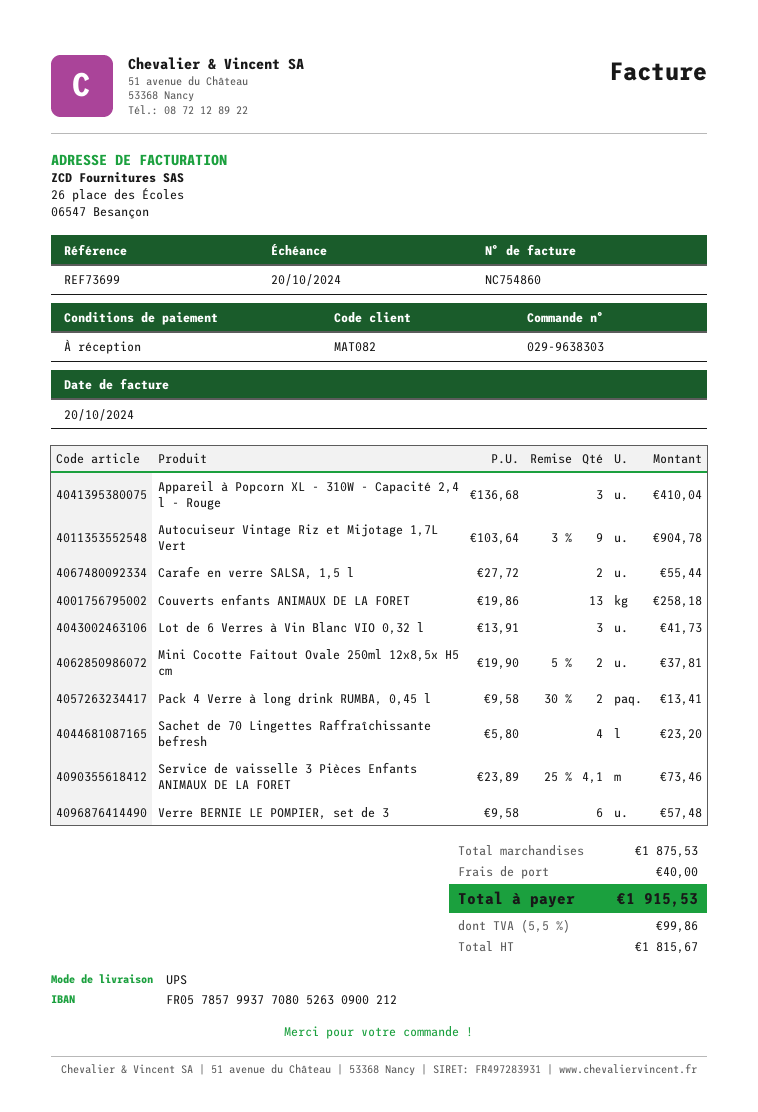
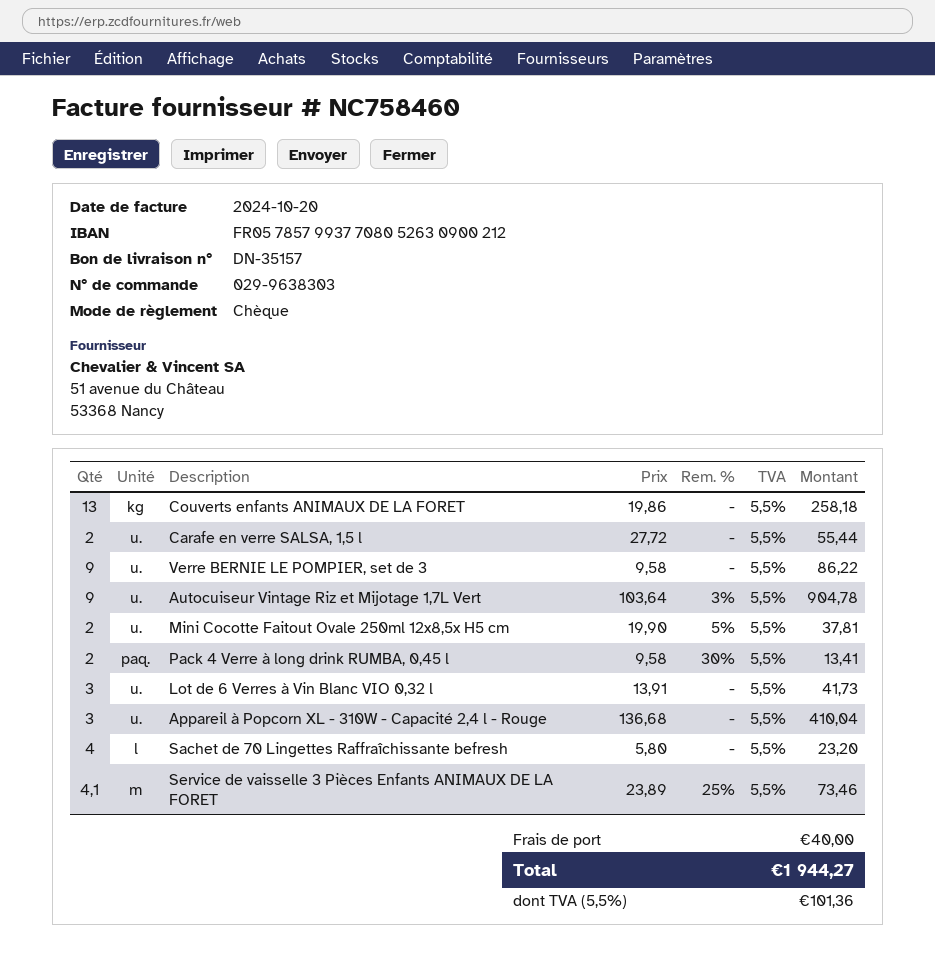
invoice number: NC754860 -> NC758460
Verre BERNIE LE POMPIER, set de 3: 6 x 9.58 = 57.48 -> 9 x 9.58 = 86.22
tax: 5.5% = 99.86 -> 5.5% = 101.36
total: 1915.53 -> 1944.27

